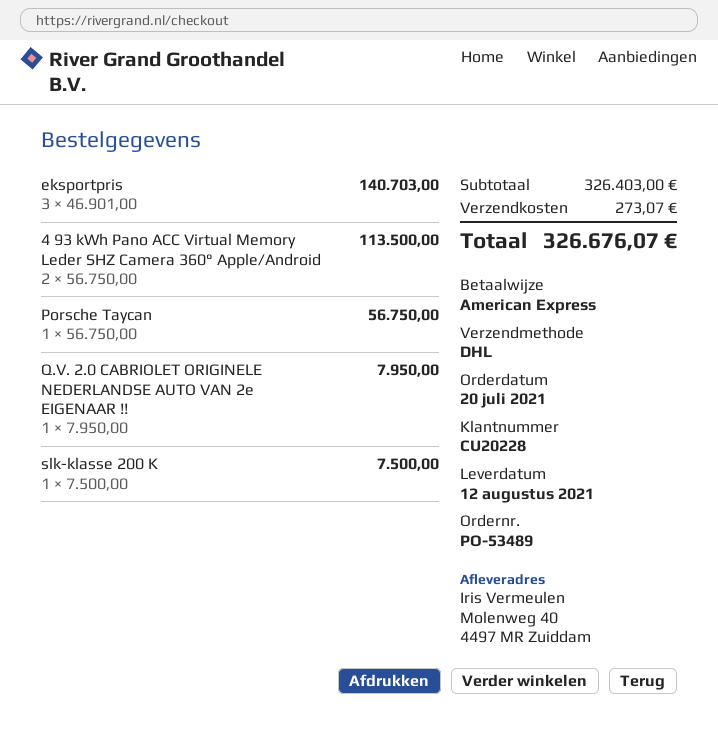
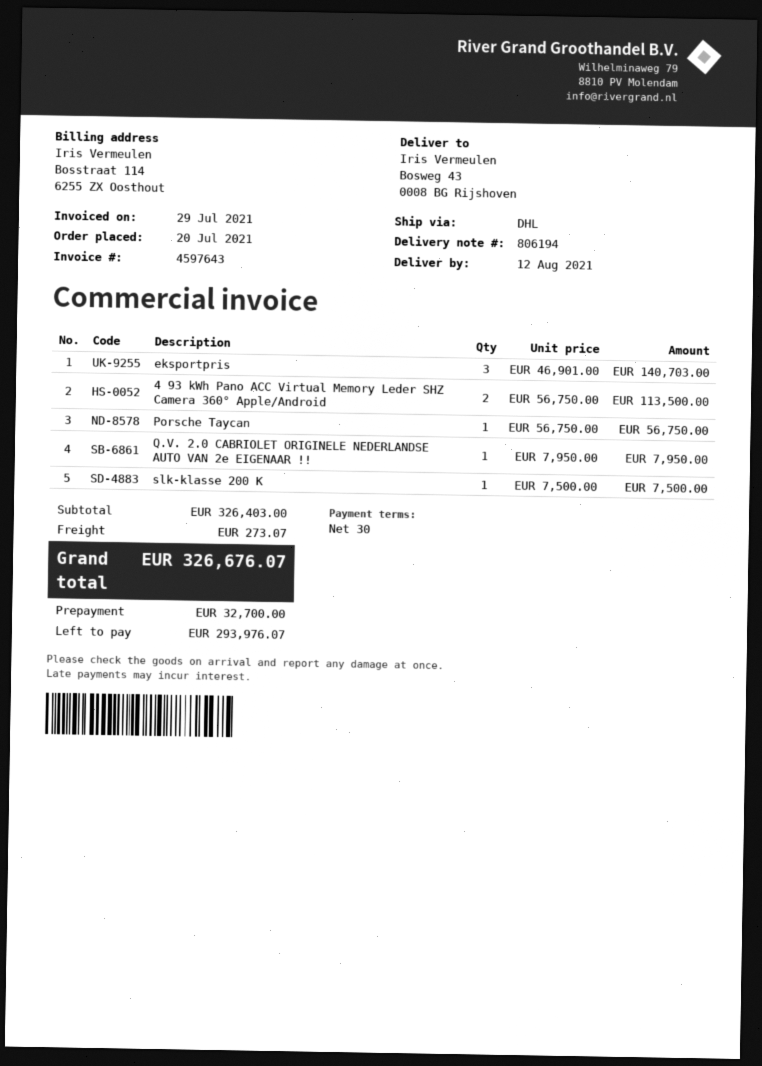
ship to: Molenweg 40, 4497 MR Zuiddam -> Bosweg 43, 0008 BG Rijshoven

